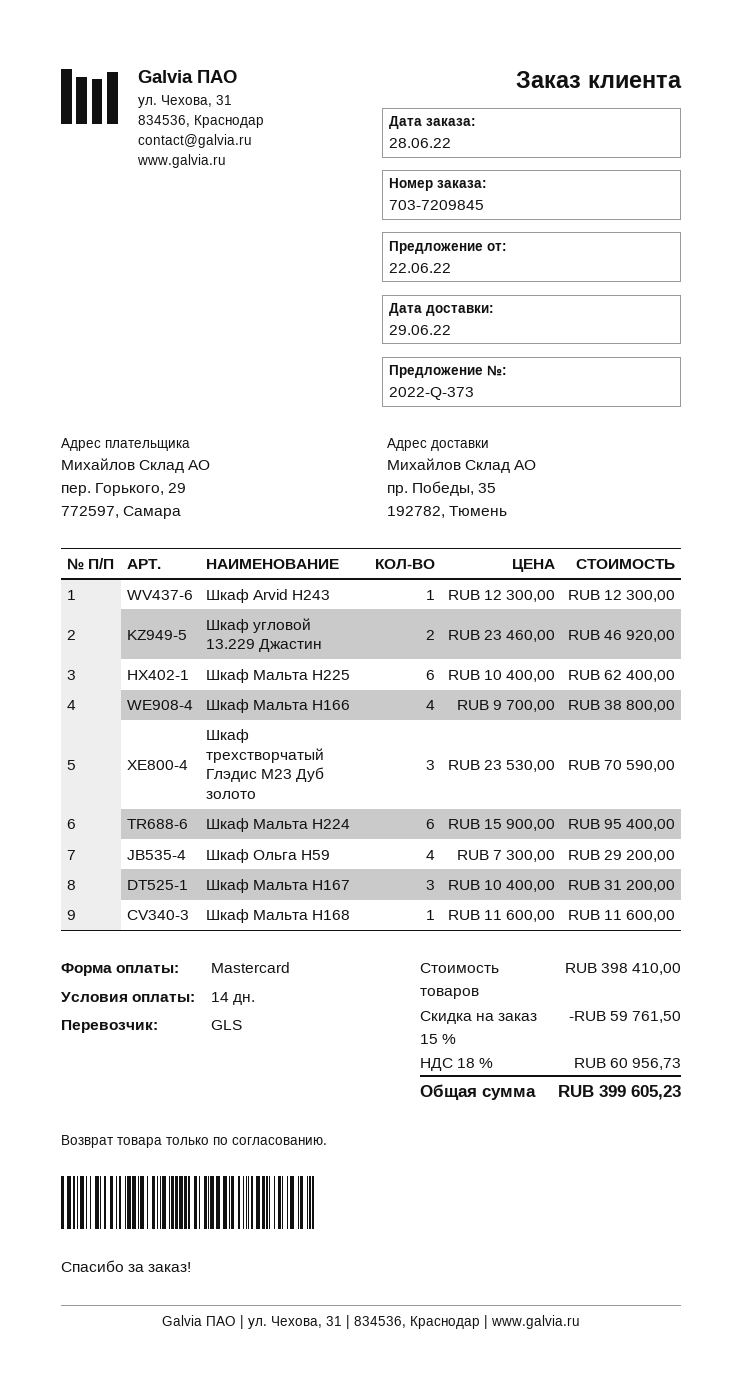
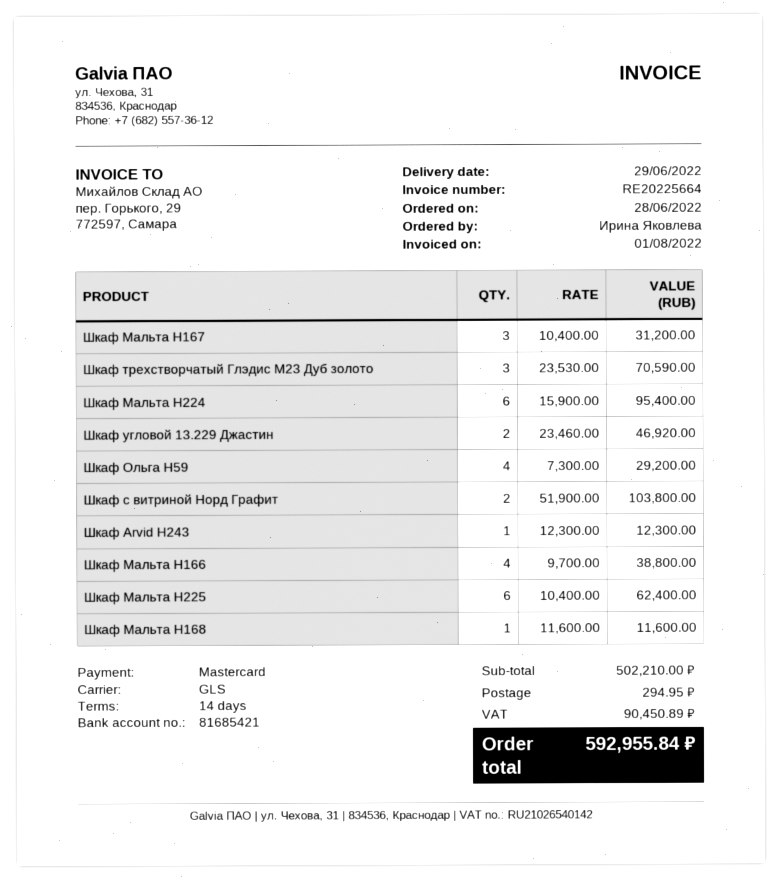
Шкаф с витриной Норд Графит: none -> 2 x 51900.00 = 103800.00
subtotal: 398410.00 -> 502210.00
discount: 15% = 59761.50 -> none
shipping: none -> 294.95
tax: 60956.73 -> 90450.89
total: 399605.23 -> 592955.84

